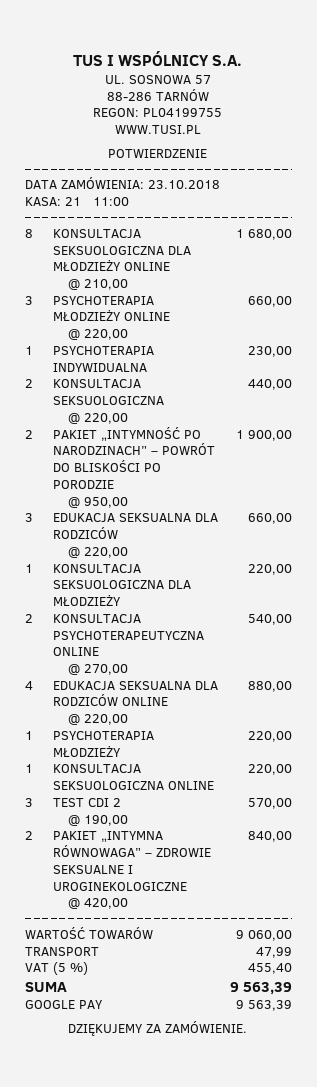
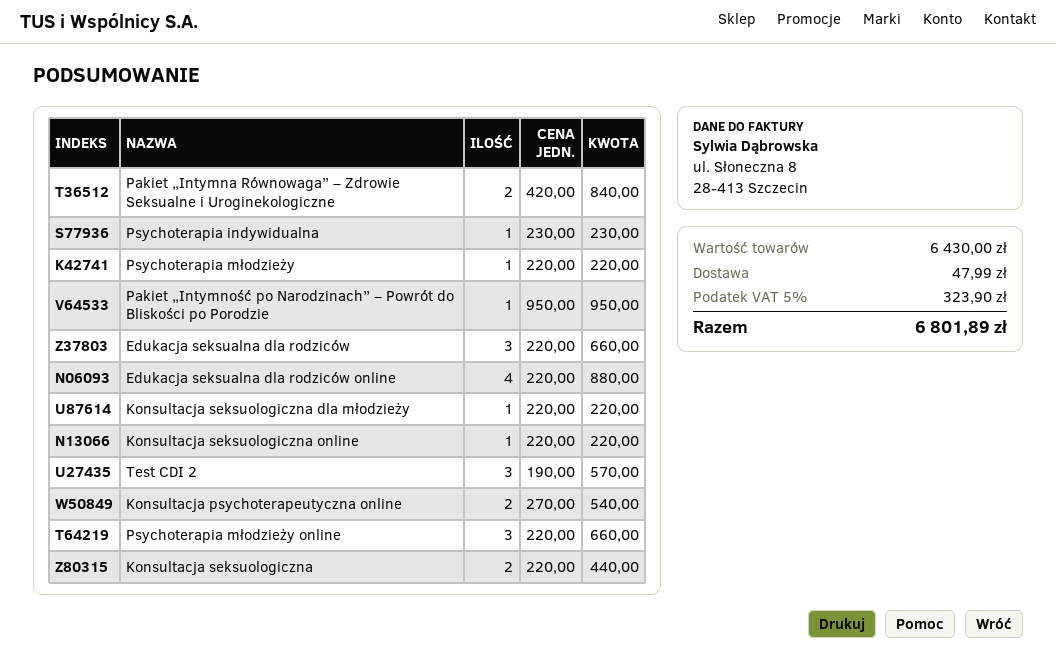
KONSULTACJA SEKSUOLOGICZNA DLA MŁODZIEŻY ONLINE: 8 x 210.00 = 1680.00 -> none
PAKIET „INTYMNOŚĆ PO NARODZINACH” – POWRÓT DO BLISKOŚCI PO PORODZIE: 2 x 950.00 = 1900.00 -> 1 x 950.00 = 950.00
subtotal: 9060.00 -> 6430.00
tax: 5% = 455.40 -> 5% = 323.90
total: 9563.39 -> 6801.89

